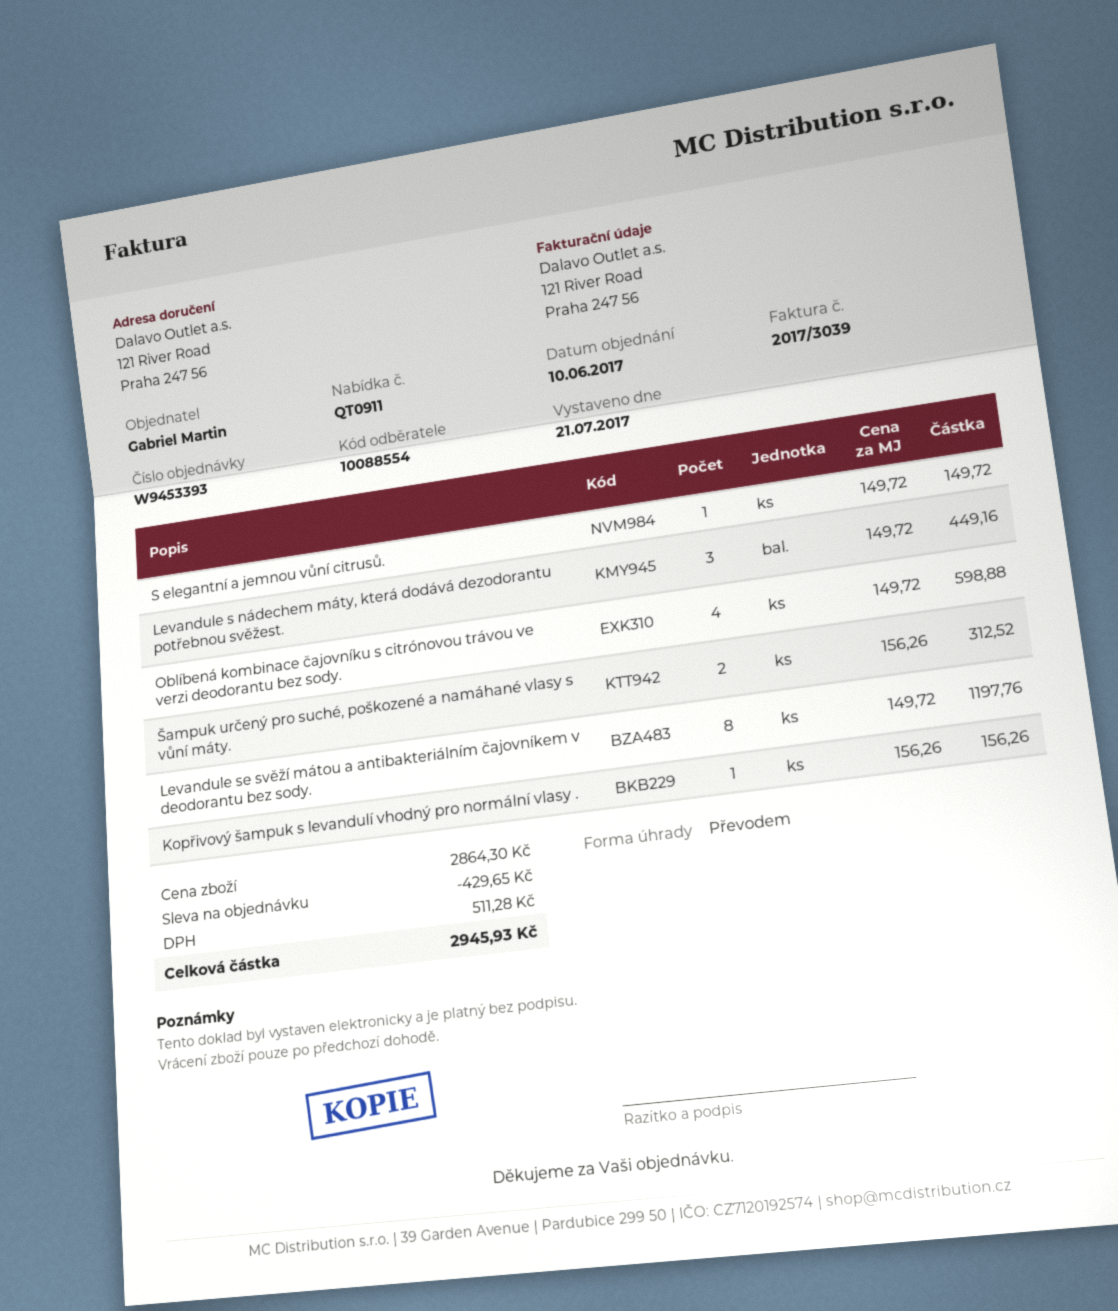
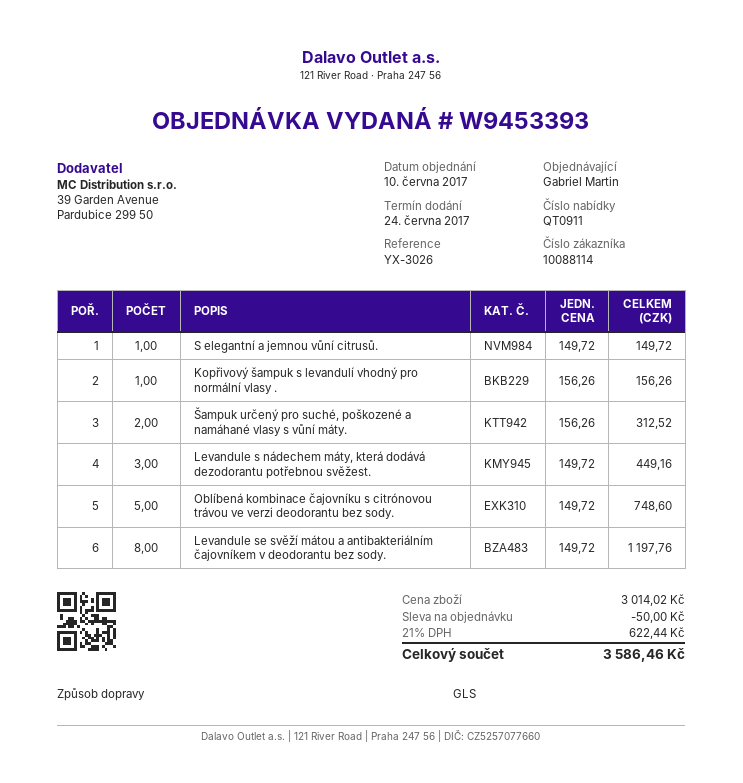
customer number: 10088554 -> 10088114
Oblíbená kombinace čajovníku s citrónovou trávou ve verzi deodorantu bez sody.: 4 x 149.72 = 598.88 -> 5 x 149.72 = 748.60
subtotal: 2864.30 -> 3014.02
discount: 429.65 -> 50.00
tax: 511.28 -> 622.44
total: 2945.93 -> 3586.46

